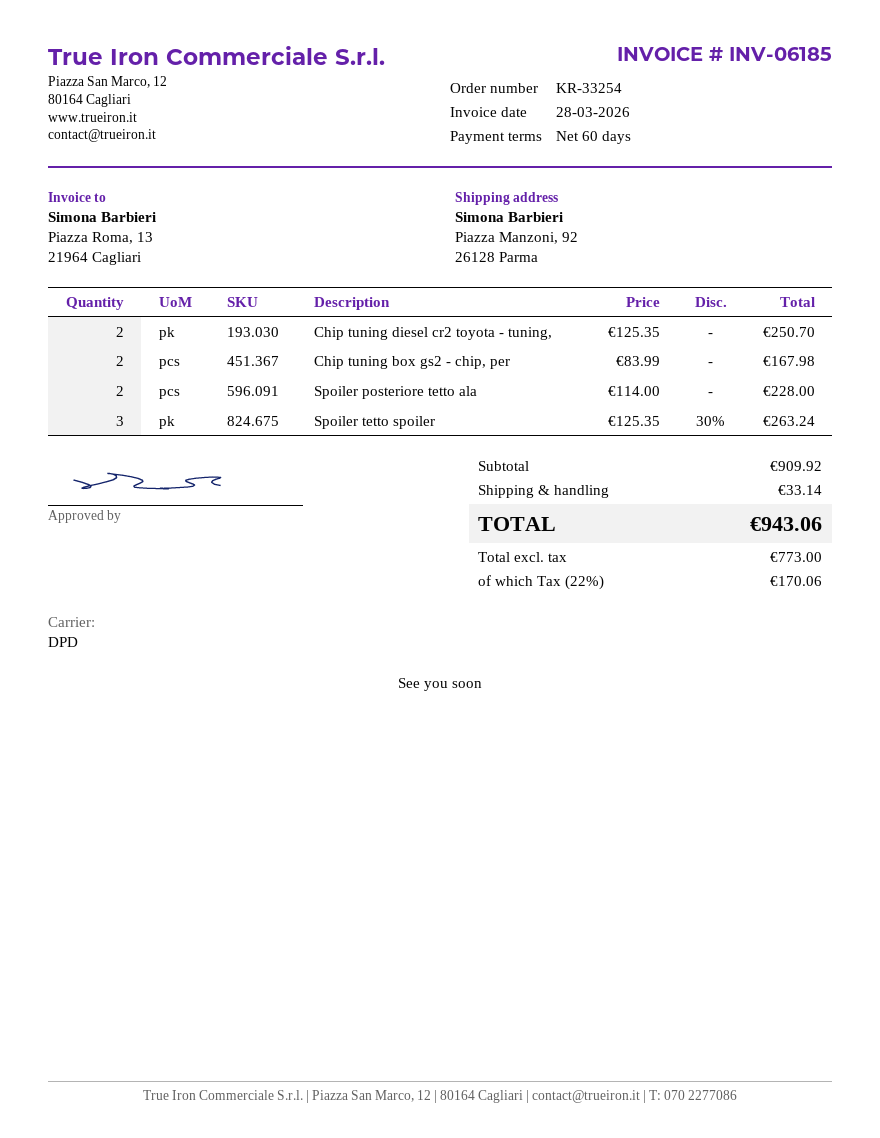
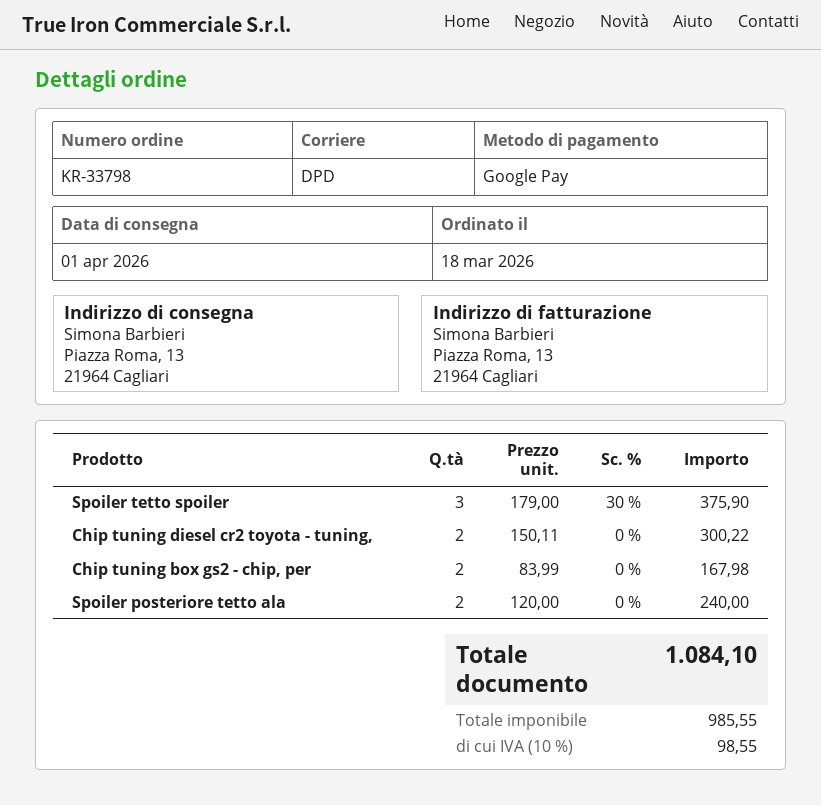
order number: KR-33254 -> KR-33798
ship to: Piazza Manzoni, 92, 26128 Parma -> Piazza Roma, 13, 21964 Cagliari
Chip tuning diesel cr2 toyota - tuning,: 2 x 125.35 = 250.70 -> 2 x 150.11 = 300.22
Spoiler posteriore tetto ala: 2 x 114.00 = 228.00 -> 2 x 120.00 = 240.00
Spoiler tetto spoiler: 3 x 125.35 - 30% = 263.24 -> 3 x 179.00 - 30% = 375.90
shipping: 33.14 -> none
net: 773.00 -> 985.55
tax: 22% = 170.06 -> 10% = 98.55
total: 943.06 -> 1084.10

